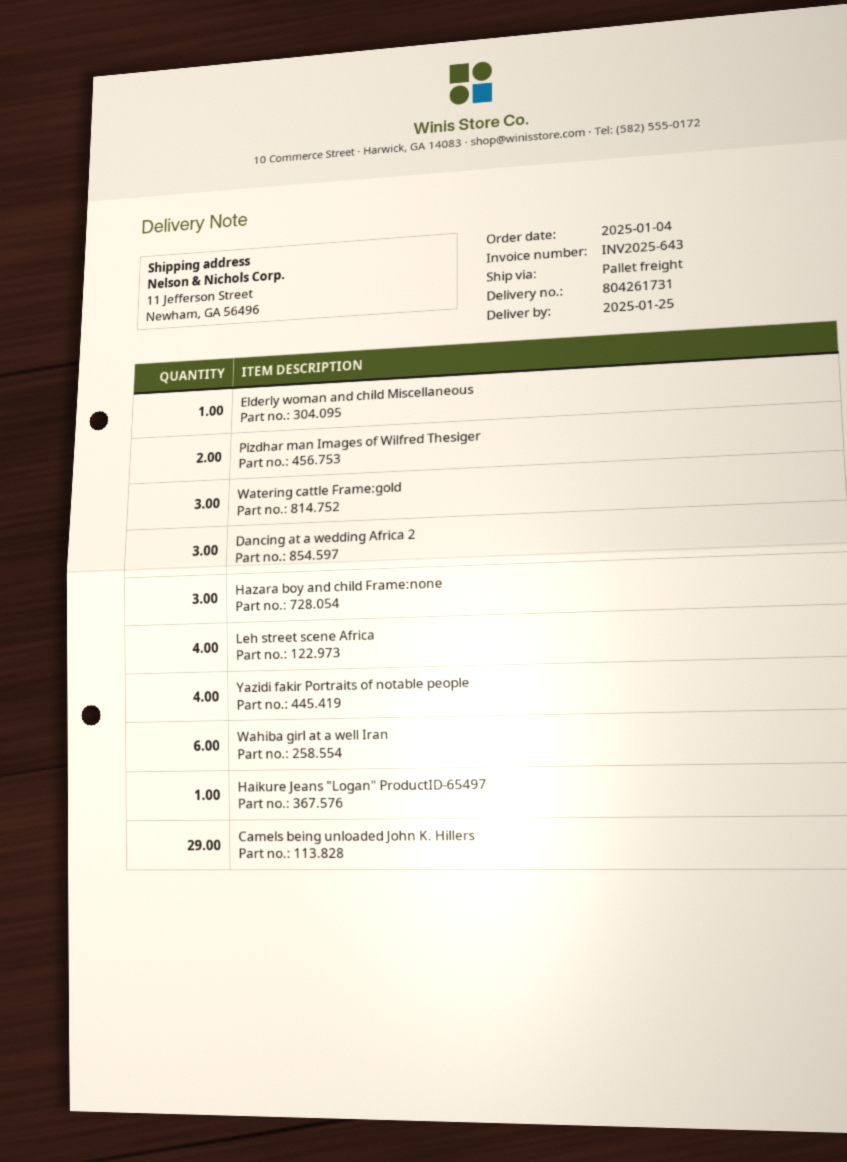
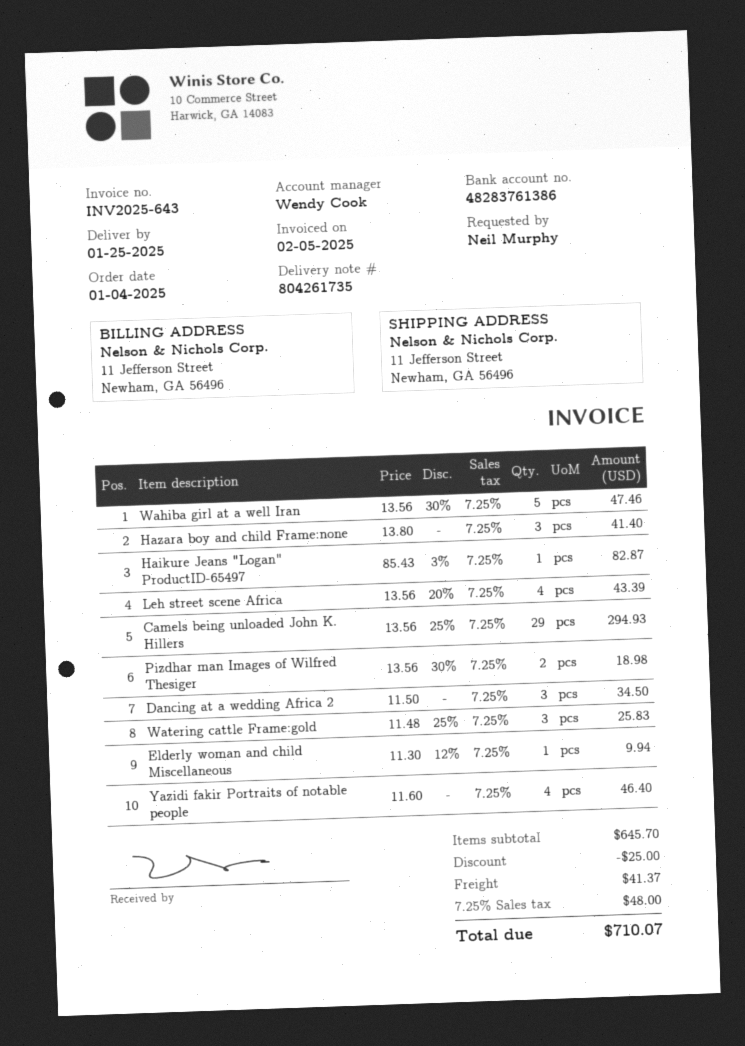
delivery note number: 804261731 -> 804261735
Wahiba girl at a well Iran: 6 -> 5

